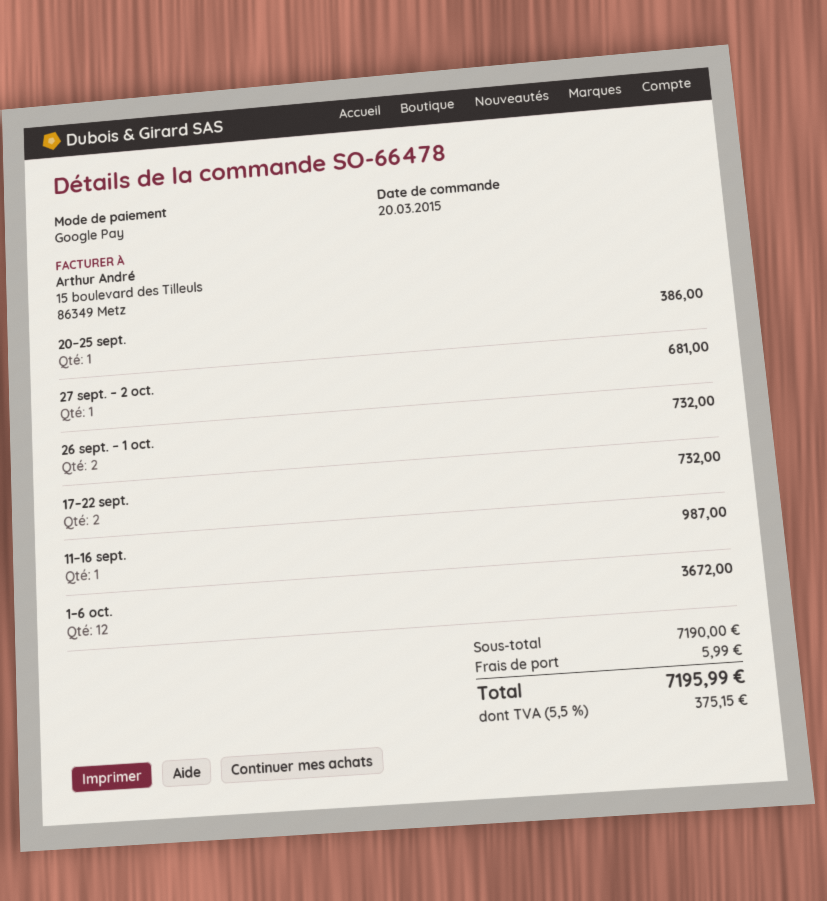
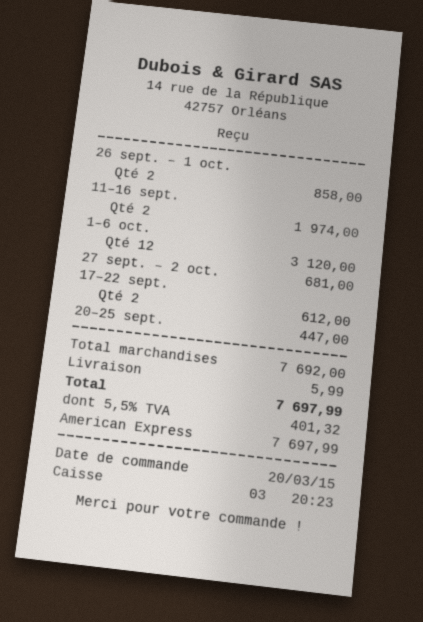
payment method: Google Pay -> American Express
20–25 sept.: 1 for 386.00 -> 1 for 447.00
26 sept. – 1 oct.: 2 for 732.00 -> 2 for 858.00
17–22 sept.: 2 for 732.00 -> 2 for 612.00
11–16 sept.: 1 for 987.00 -> 2 for 1974.00
1–6 oct.: 12 for 3672.00 -> 12 for 3120.00
subtotal: 7190.00 -> 7692.00
tax: 5.5% = 375.15 -> 5.5% = 401.32
total: 7195.99 -> 7697.99

